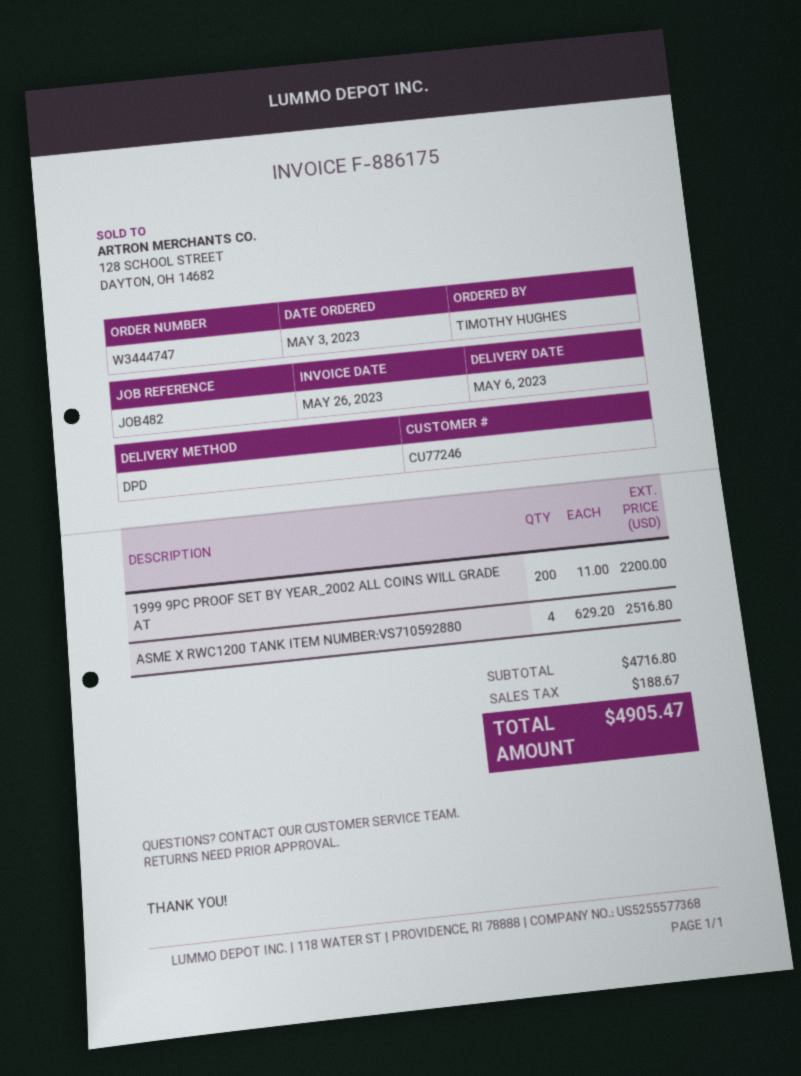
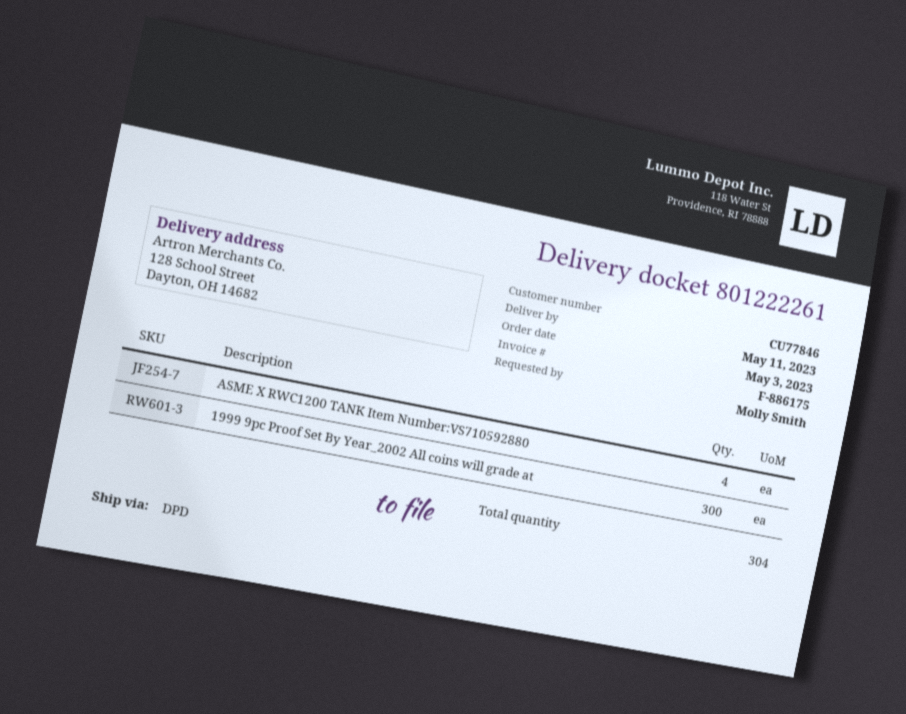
delivery date: 2023-05-06 -> 2023-05-11
customer number: CU77246 -> CU77846
ordered by: TIMOTHY HUGHES -> Molly Smith
1999 9PC PROOF SET BY YEAR_2002 ALL COINS WILL GRADE AT: 200 -> 300

